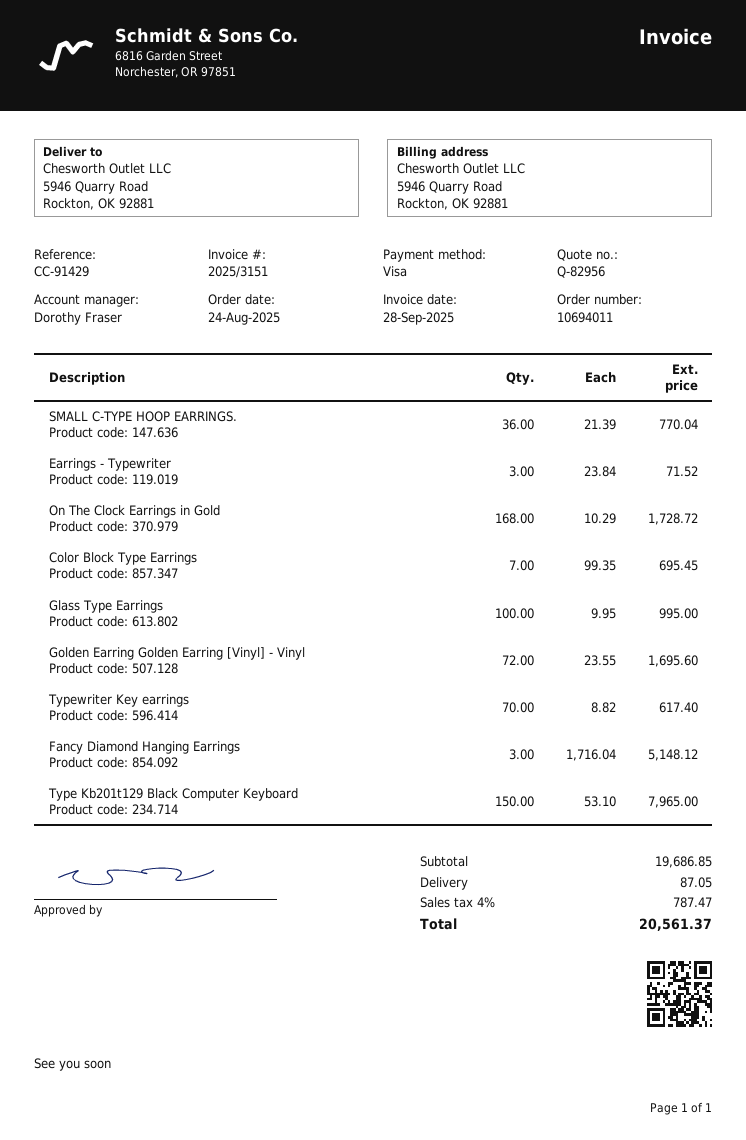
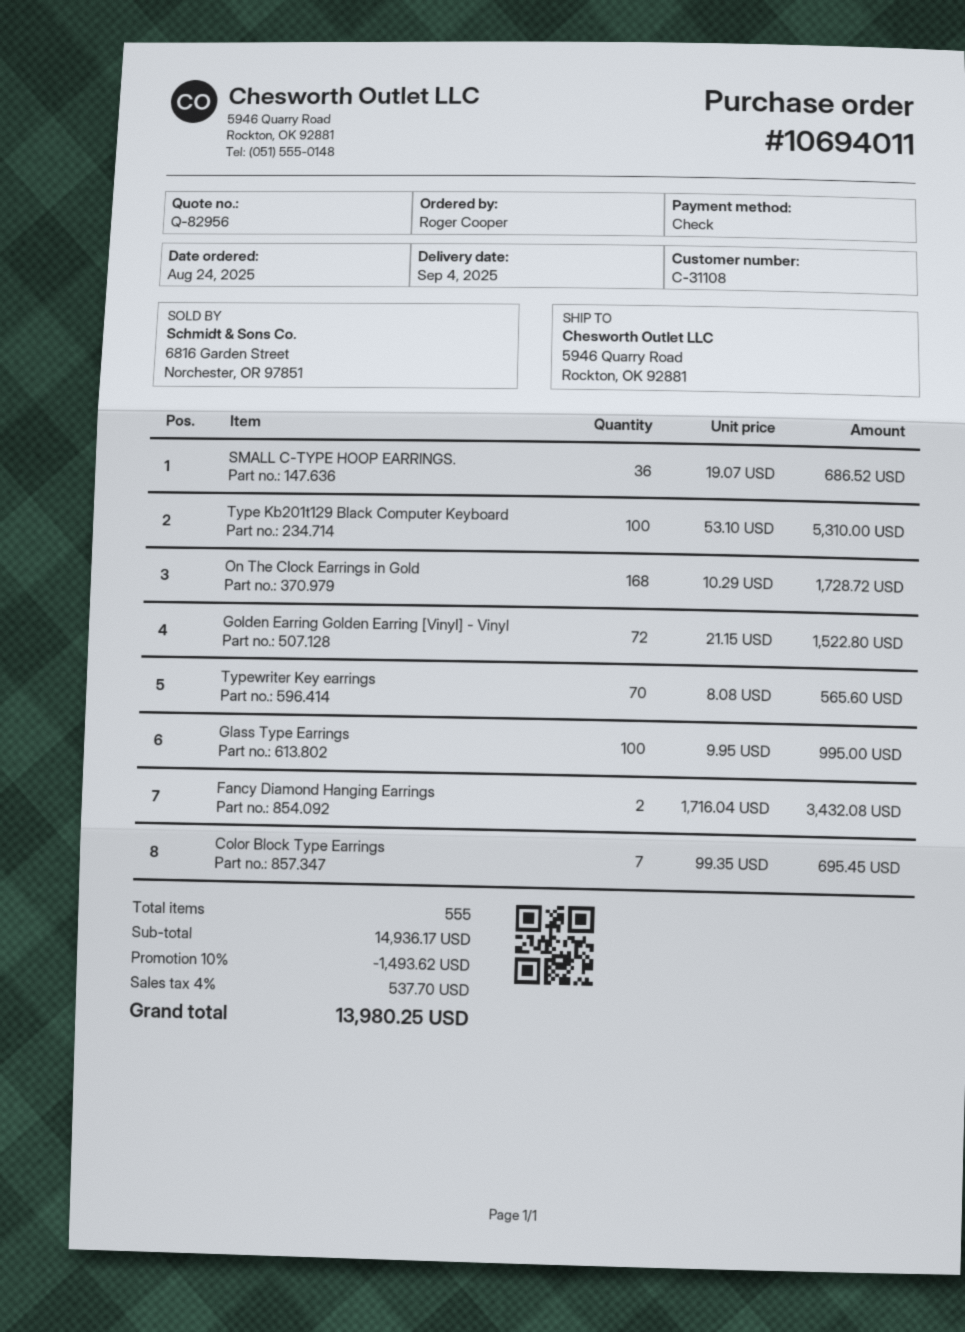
payment method: Visa -> cheque
SMALL C-TYPE HOOP EARRINGS.: 36 x 21.39 = 770.04 -> 36 x 19.07 = 686.52
Earrings - Typewriter: 3 x 23.84 = 71.52 -> none
Golden Earring Golden Earring [Vinyl] - Vinyl: 72 x 23.55 = 1695.60 -> 72 x 21.15 = 1522.80
Typewriter Key earrings: 70 x 8.82 = 617.40 -> 70 x 8.08 = 565.60
Fancy Diamond Hanging Earrings: 3 x 1716.04 = 5148.12 -> 2 x 1716.04 = 3432.08
Type Kb201t129 Black Computer Keyboard: 150 x 53.10 = 7965.00 -> 100 x 53.10 = 5310.00
subtotal: 19686.85 -> 14936.17
discount: none -> 10% = 1493.62
shipping: 87.05 -> none
tax: 4% = 787.47 -> 4% = 537.70
total: 20561.37 -> 13980.25

